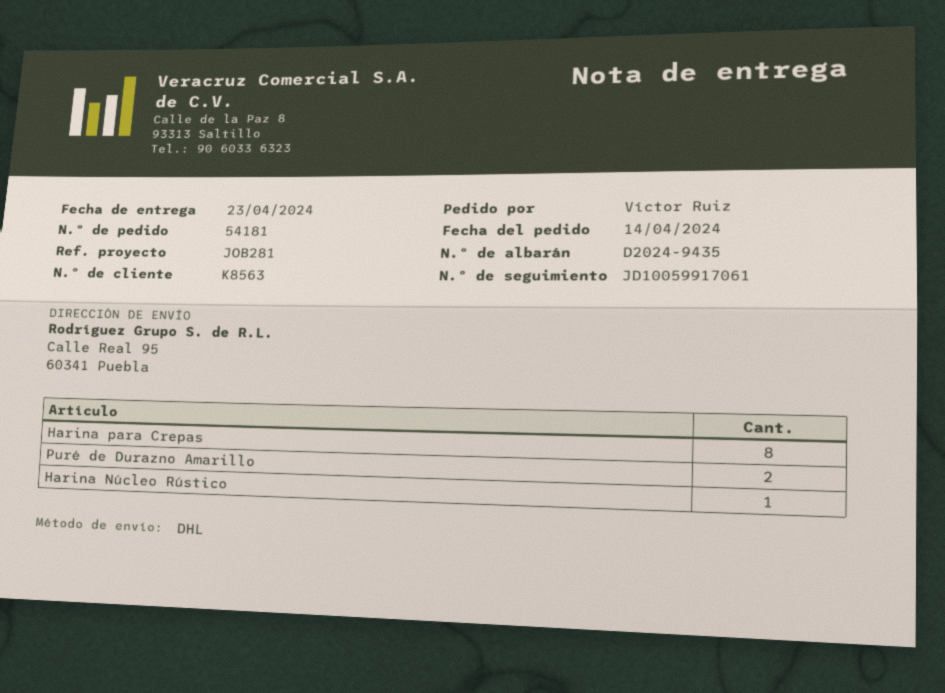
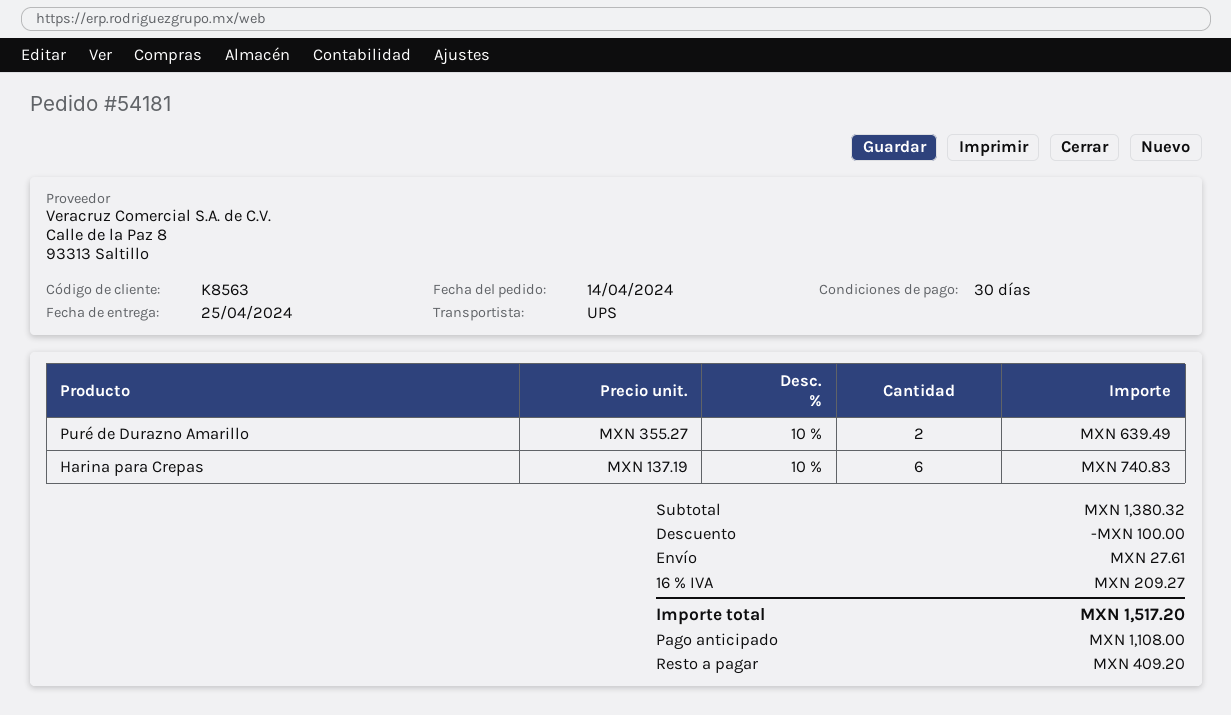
delivery date: 2024-04-23 -> 2024-04-25
shipping method: DHL -> UPS
Harina para Crepas: 8 -> 6
Harina Núcleo Rústico: 1 -> none

